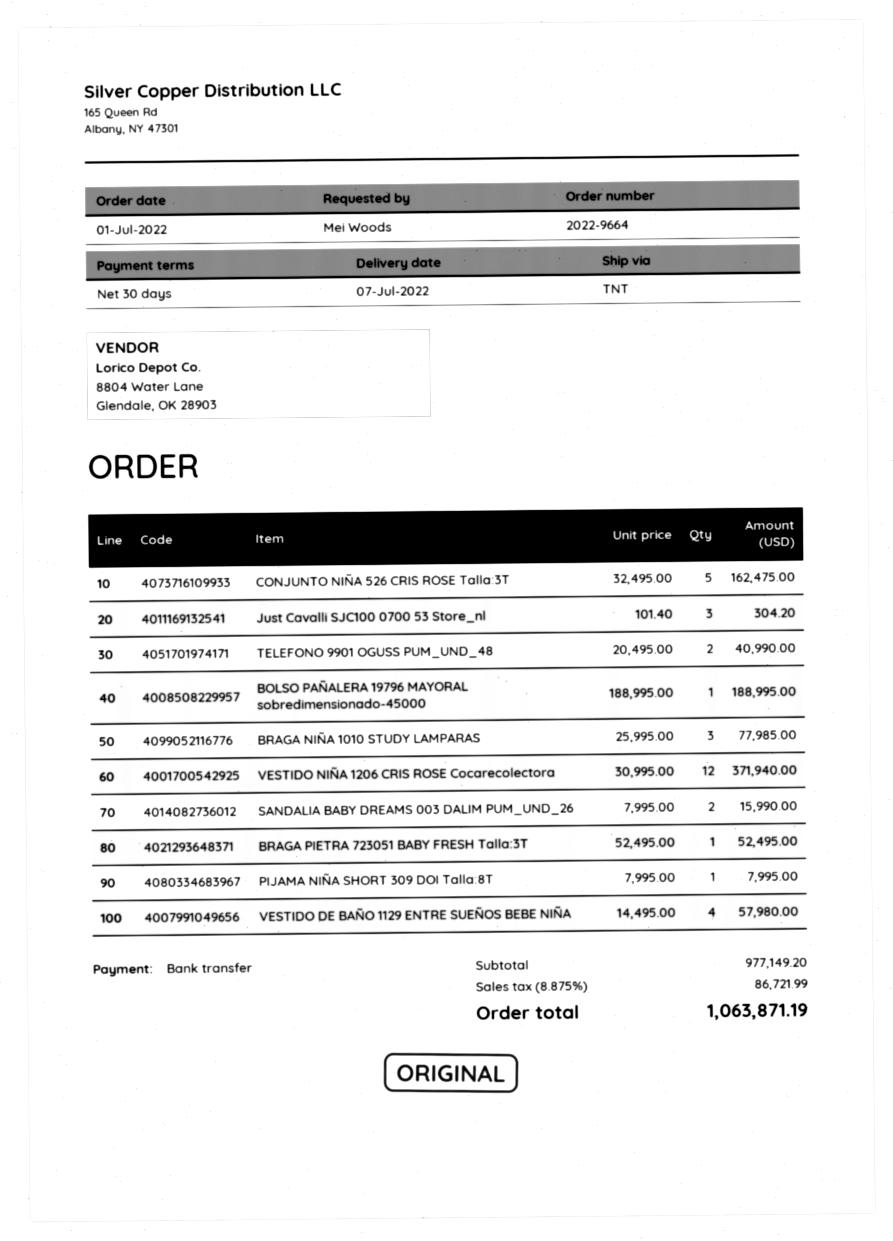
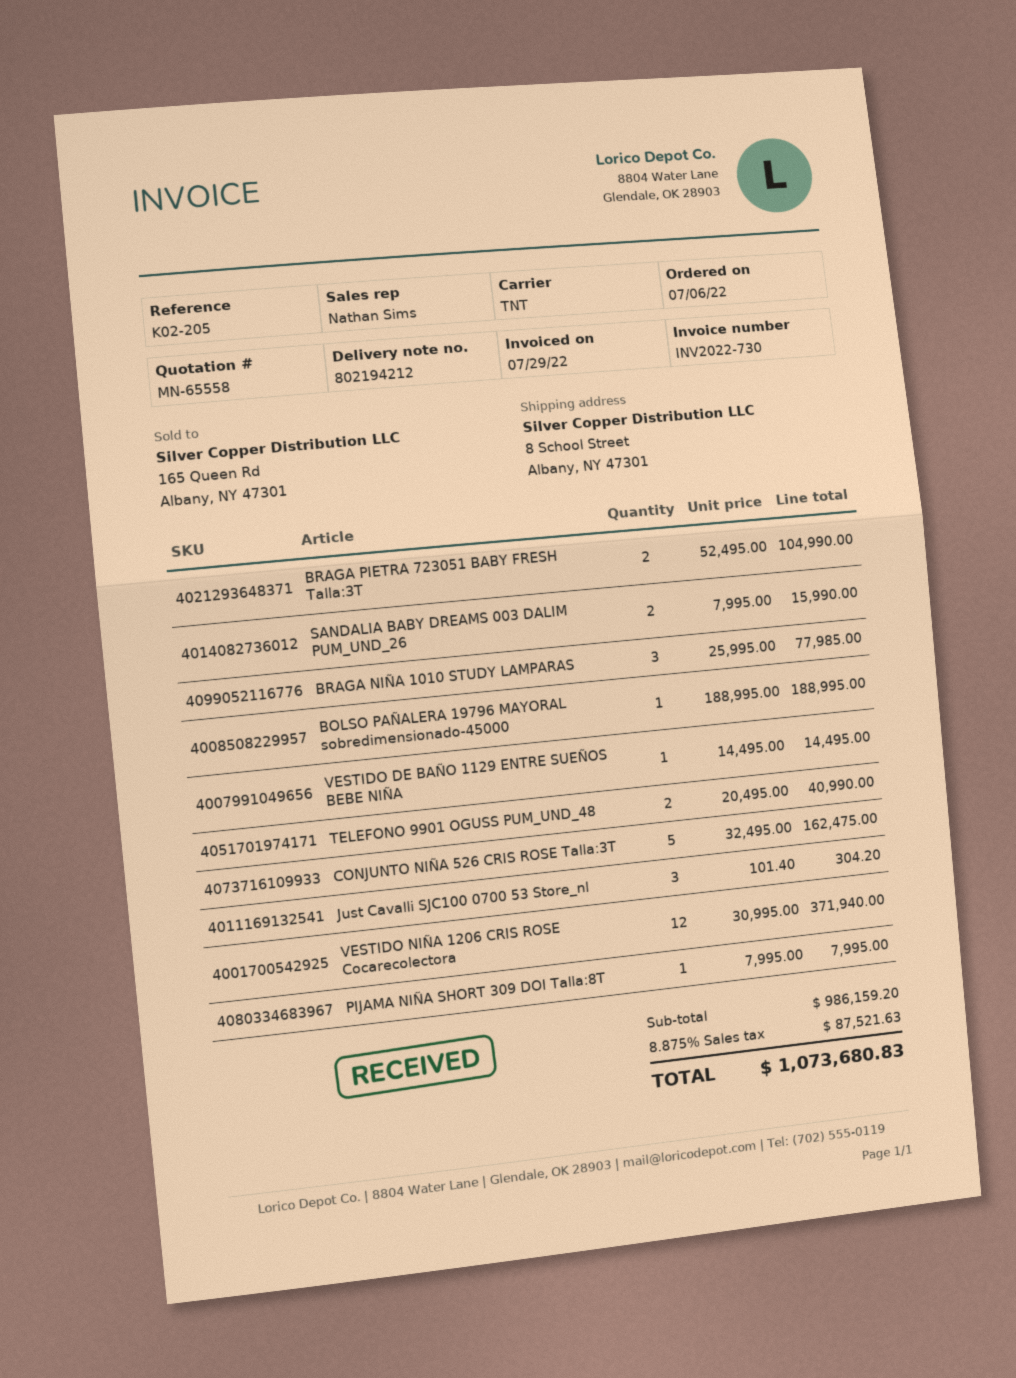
order date: 2022-07-01 -> 2022-07-06
BRAGA PIETRA 723051 BABY FRESH Talla:3T: 1 x 52495.00 = 52495.00 -> 2 x 52495.00 = 104990.00
VESTIDO DE BAÑO 1129 ENTRE SUEÑOS BEBE NIÑA: 4 x 14495.00 = 57980.00 -> 1 x 14495.00 = 14495.00
subtotal: 977149.20 -> 986159.20
tax: 8.875% = 86721.99 -> 8.875% = 87521.63
total: 1063871.19 -> 1073680.83

